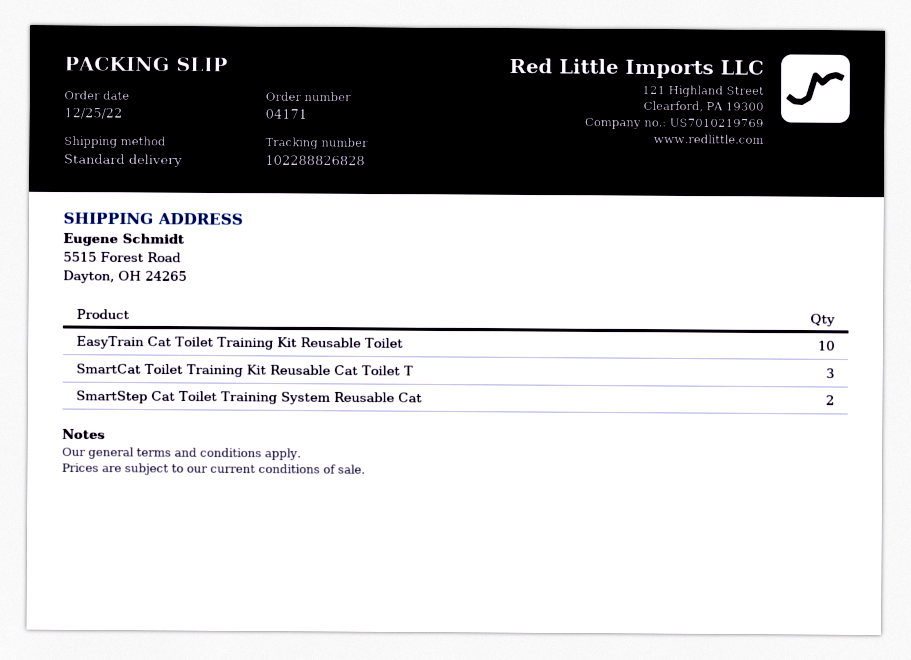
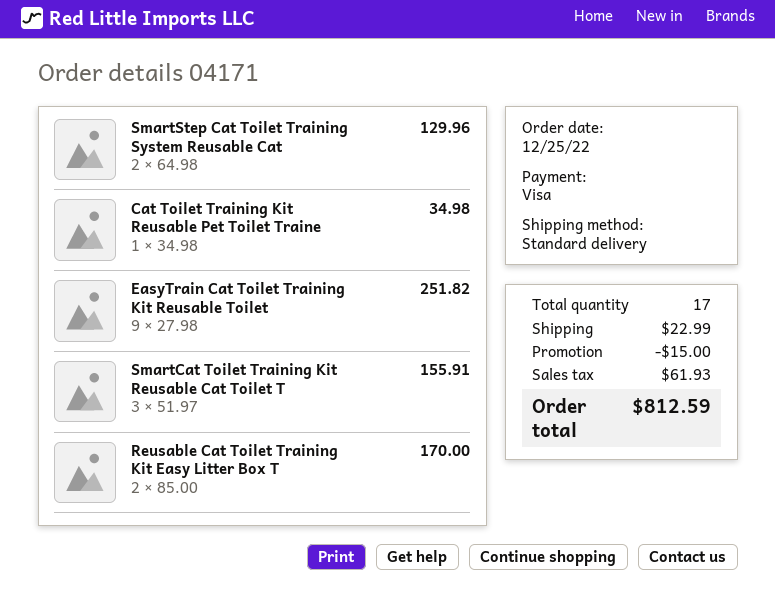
EasyTrain Cat Toilet Training Kit Reusable Toilet: 10 -> 9
Cat Toilet Training Kit Reusable Pet Toilet Traine: none -> 1
Reusable Cat Toilet Training Kit Easy Litter Box T: none -> 2

